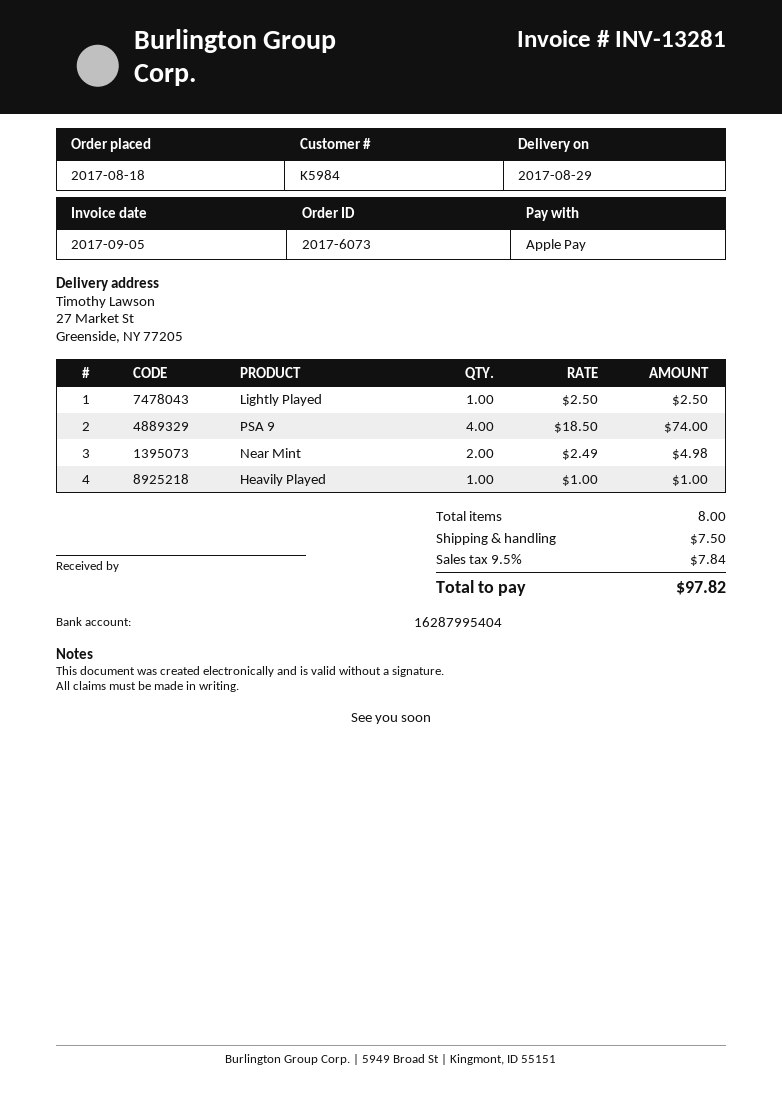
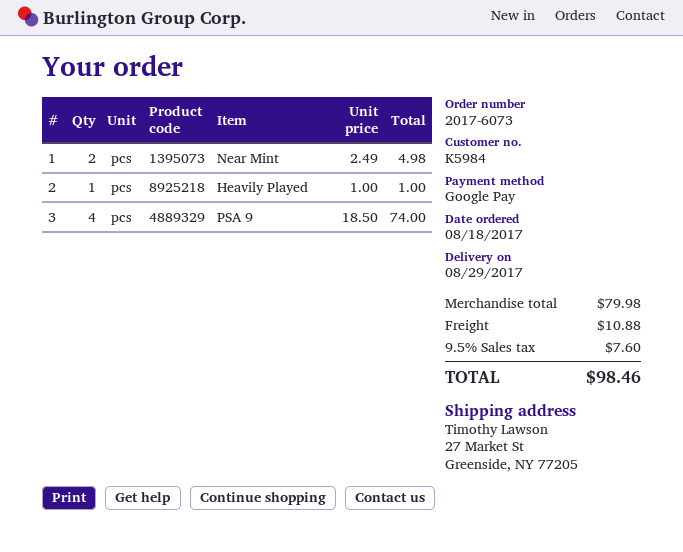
payment method: Apple Pay -> Google Pay
Lightly Played: 1 x 2.50 = 2.50 -> none
shipping: 7.50 -> 10.88
tax: 9.5% = 7.84 -> 9.5% = 7.60
total: 97.82 -> 98.46

